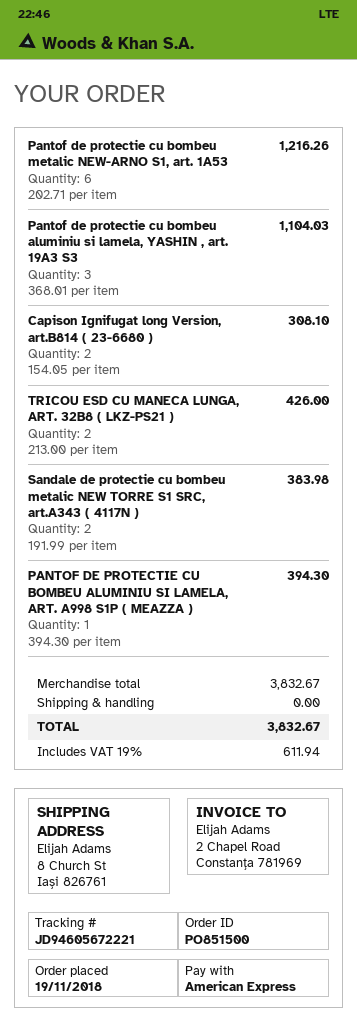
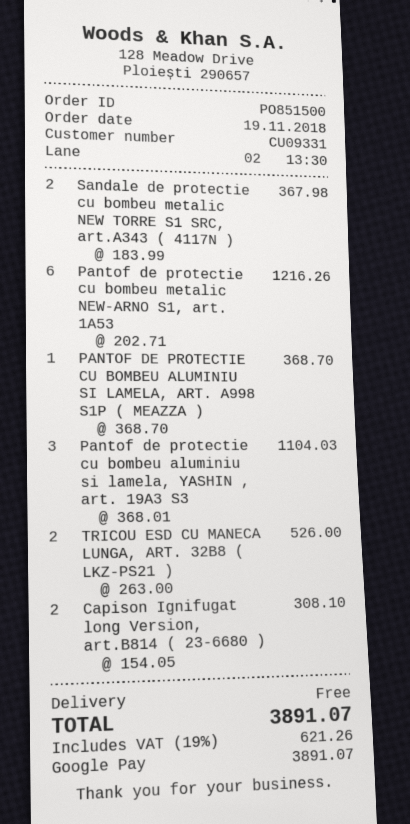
payment method: American Express -> Google Pay
TRICOU ESD CU MANECA LUNGA, ART. 32B8 ( LKZ-PS21 ): 2 x 213.00 = 426.00 -> 2 x 263.00 = 526.00
Sandale de protectie cu bombeu metalic NEW TORRE S1 SRC, art.A343 ( 4117N ): 2 x 191.99 = 383.98 -> 2 x 183.99 = 367.98
PANTOF DE PROTECTIE CU BOMBEU ALUMINIU SI LAMELA, ART. A998 S1P ( MEAZZA ): 1 x 394.30 = 394.30 -> 1 x 368.70 = 368.70
tax: 19% = 611.94 -> 19% = 621.26
total: 3832.67 -> 3891.07

